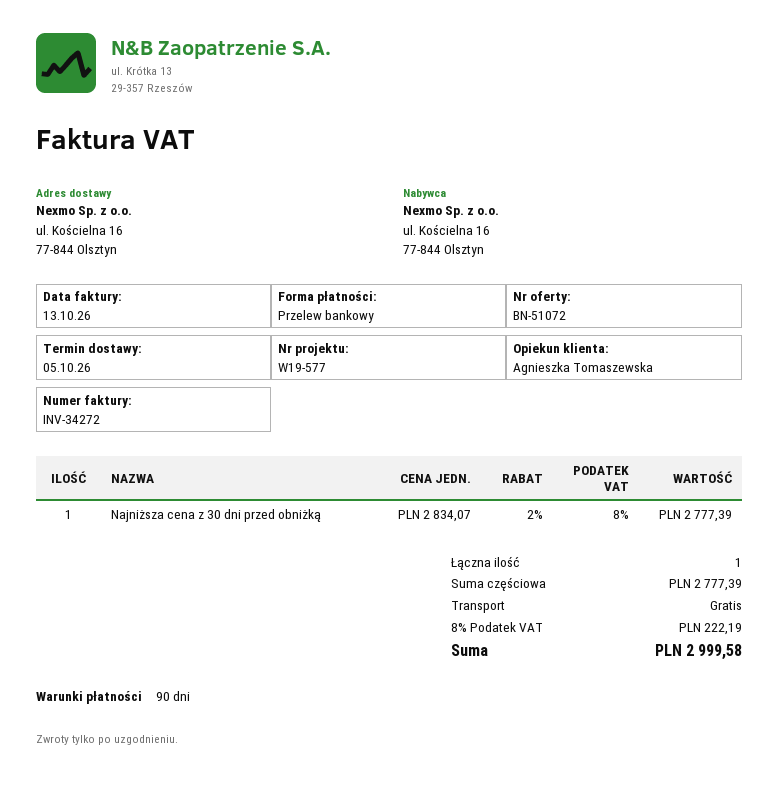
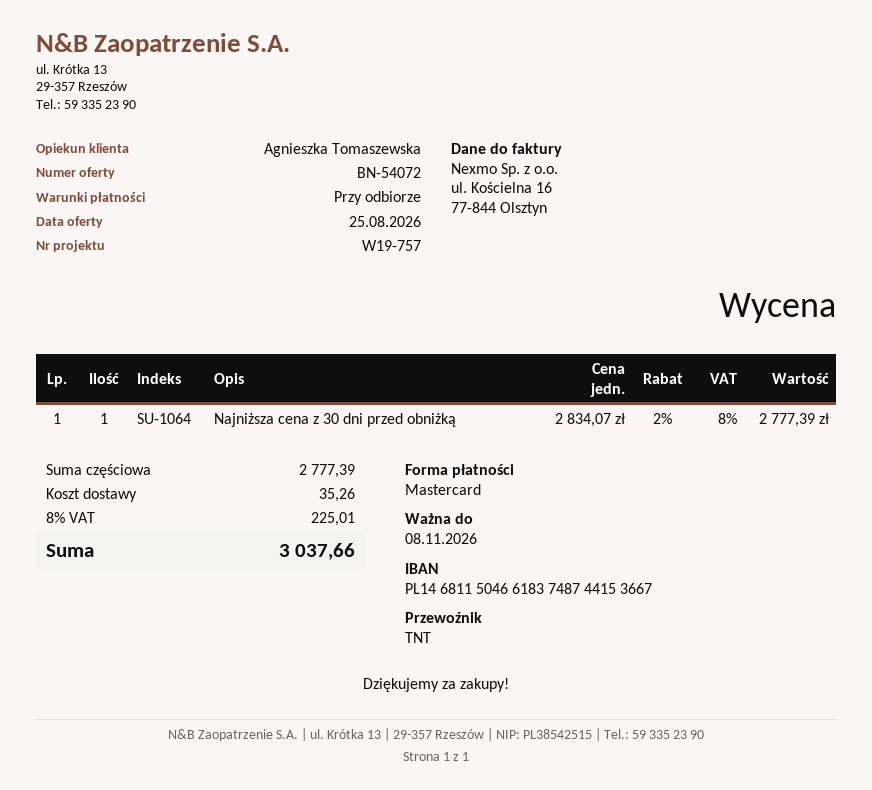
quote number: BN-51072 -> BN-54072
payment terms: 90 days -> on receipt
reference: W19-577 -> W19-757
payment method: bank transfer -> Mastercard
shipping: 0.00 -> 35.26
tax: 8% = 222.19 -> 8% = 225.01
total: 2999.58 -> 3037.66

